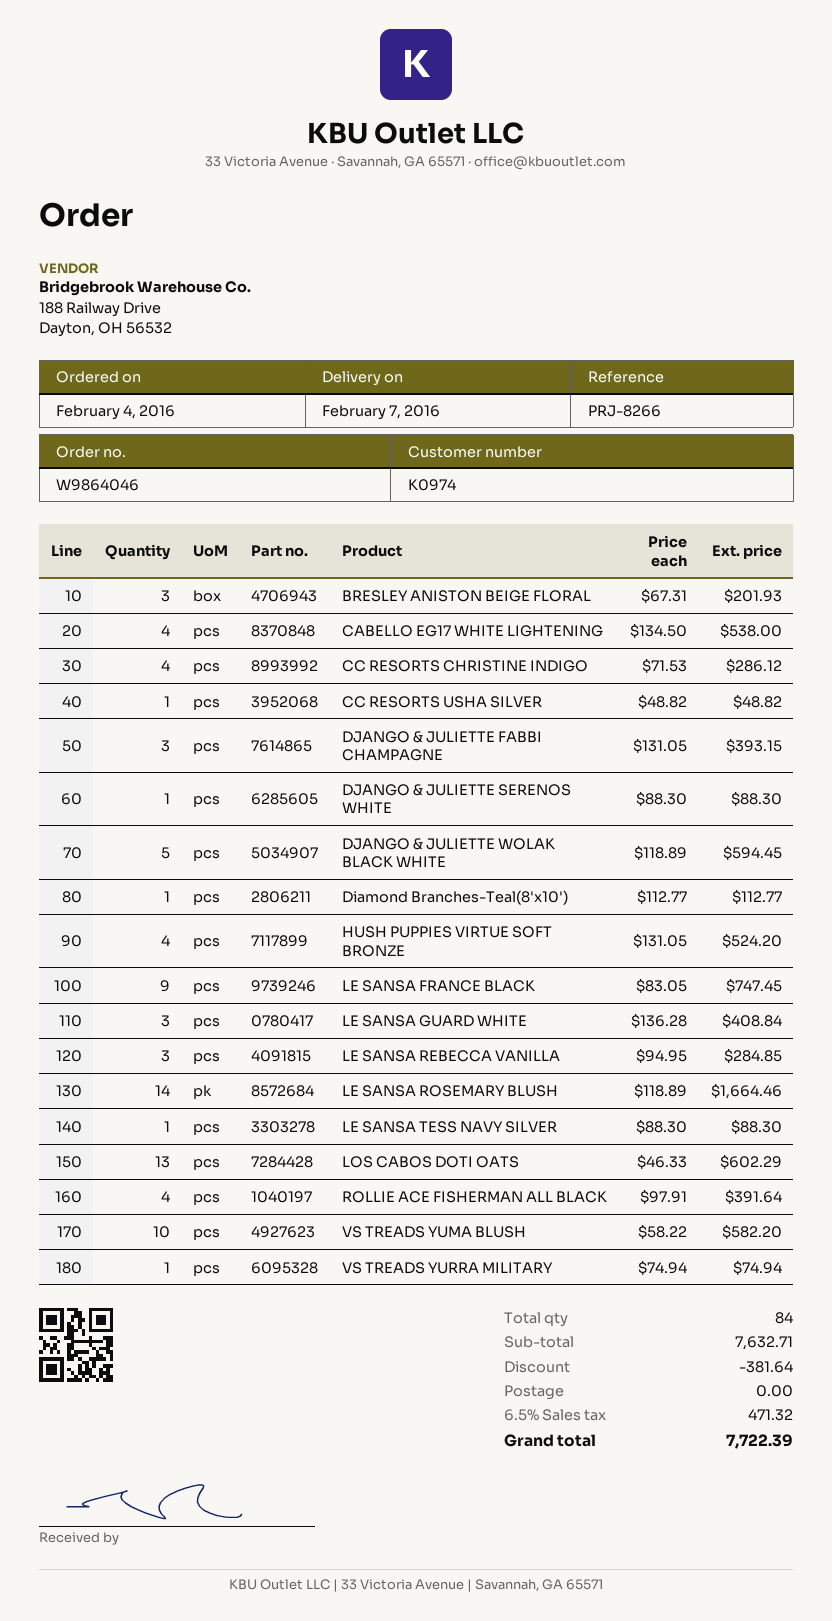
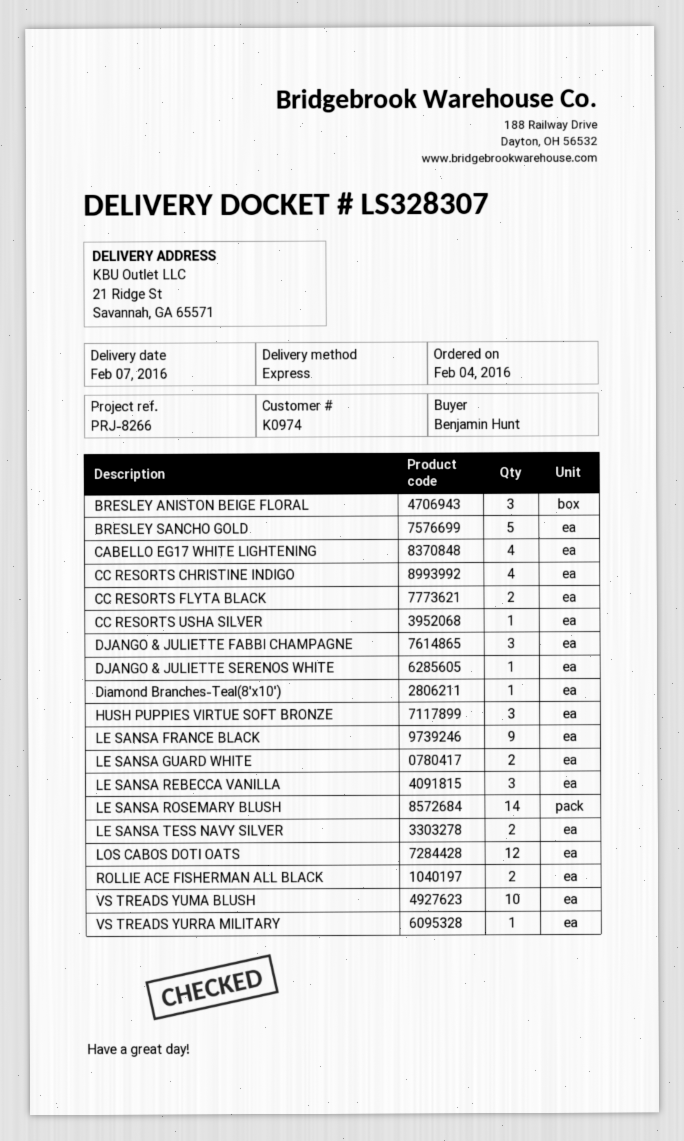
DJANGO & JULIETTE WOLAK BLACK WHITE: 5 -> none
HUSH PUPPIES VIRTUE SOFT BRONZE: 4 -> 3
LE SANSA GUARD WHITE: 3 -> 2
LE SANSA TESS NAVY SILVER: 1 -> 2
LOS CABOS DOTI OATS: 13 -> 12
ROLLIE ACE FISHERMAN ALL BLACK: 4 -> 2
BRESLEY SANCHO GOLD: none -> 5
CC RESORTS FLYTA BLACK: none -> 2

